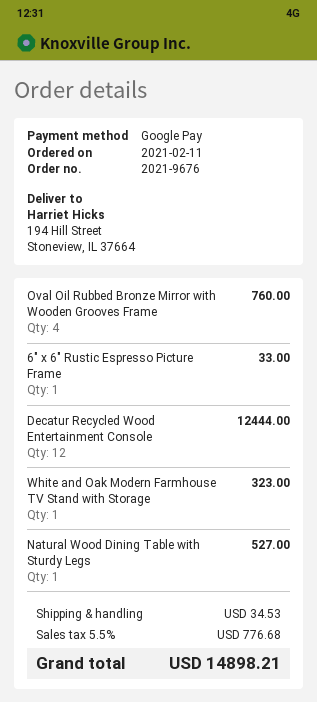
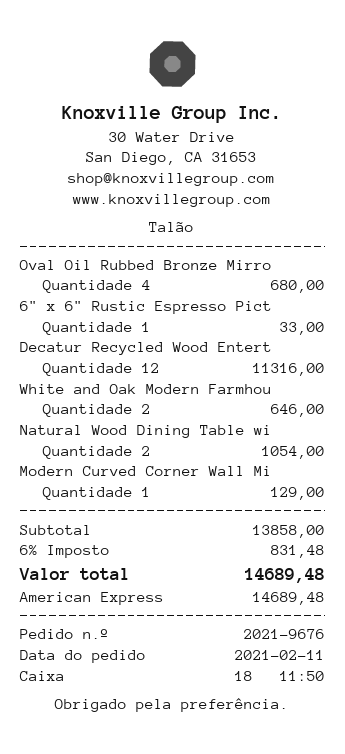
payment method: Google Pay -> American Express
Oval Oil Rubbed Bronze Mirror with Wooden Grooves Frame: 4 for 760.00 -> 4 for 680.00
Decatur Recycled Wood Entertainment Console: 12 for 12444.00 -> 12 for 11316.00
White and Oak Modern Farmhouse TV Stand with Storage: 1 for 323.00 -> 2 for 646.00
Natural Wood Dining Table with Sturdy Legs: 1 for 527.00 -> 2 for 1054.00
Modern Curved Corner Wall Mi: none -> 1 for 129.00
shipping: 34.53 -> none
tax: 5.5% = 776.68 -> 6% = 831.48
total: 14898.21 -> 14689.48

